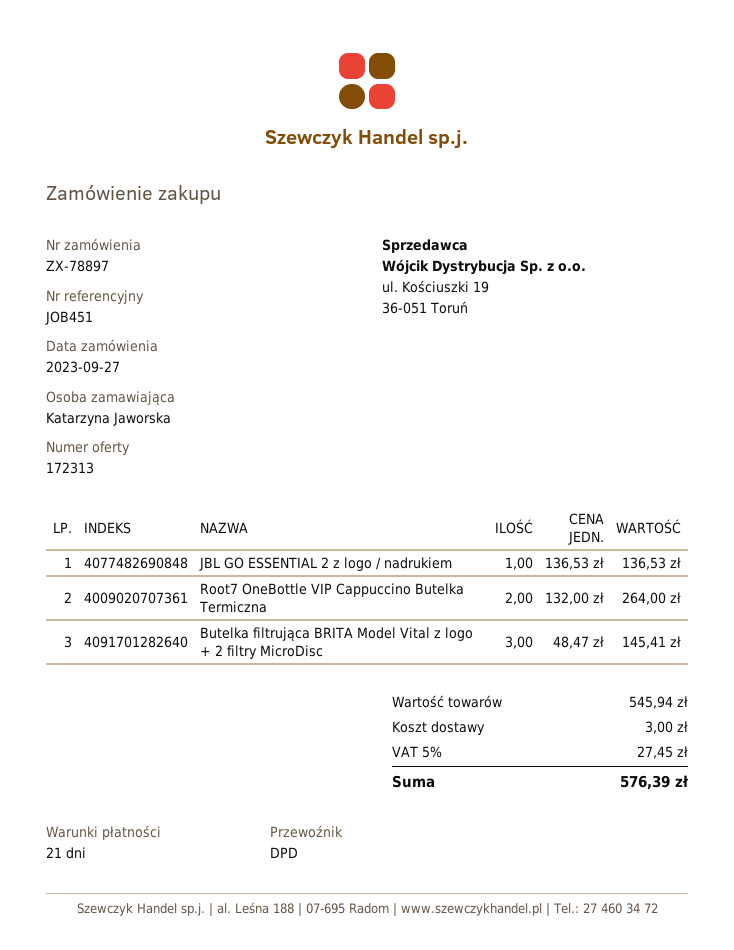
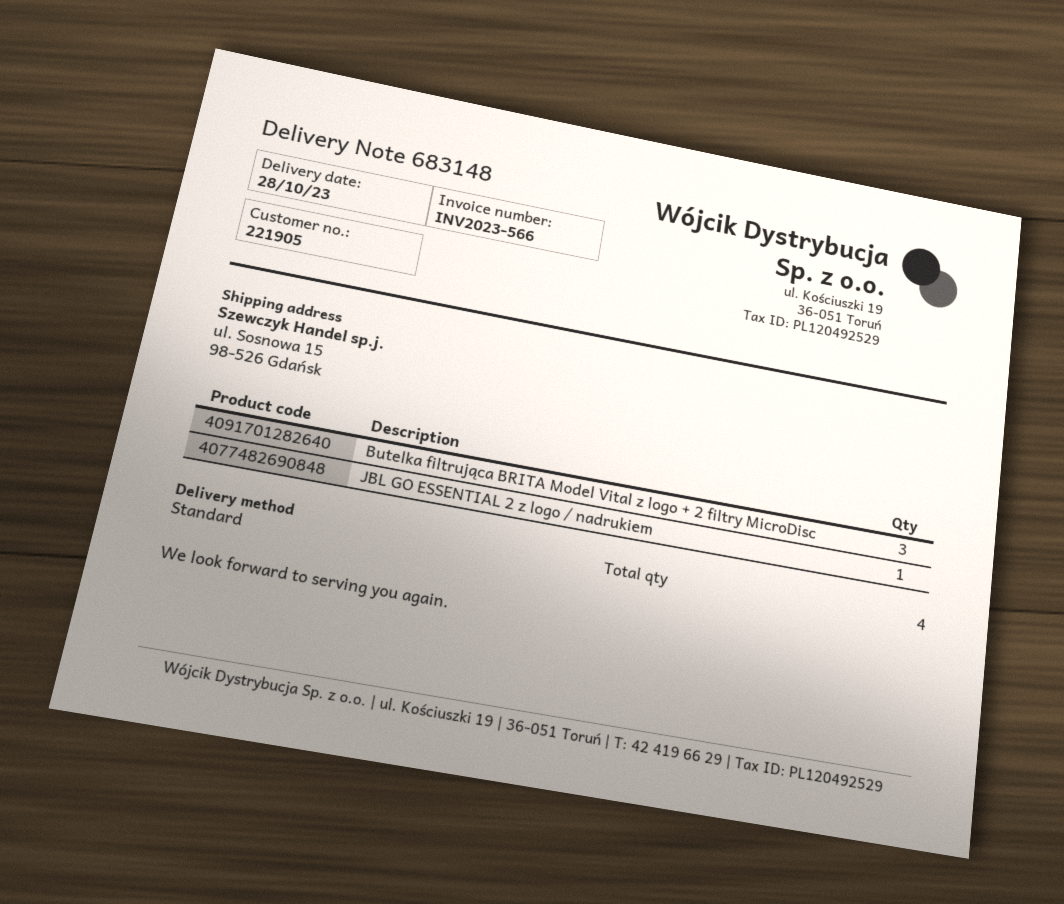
shipping method: DPD -> standard
Root7 OneBottle VIP Cappuccino Butelka Termiczna: 2 -> none

